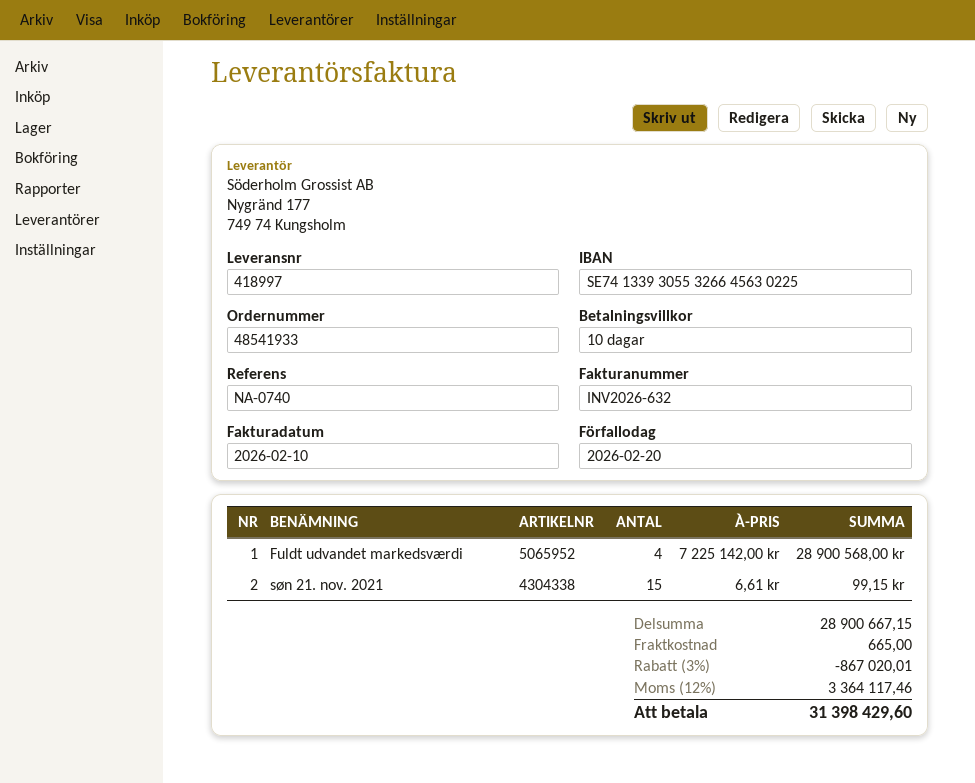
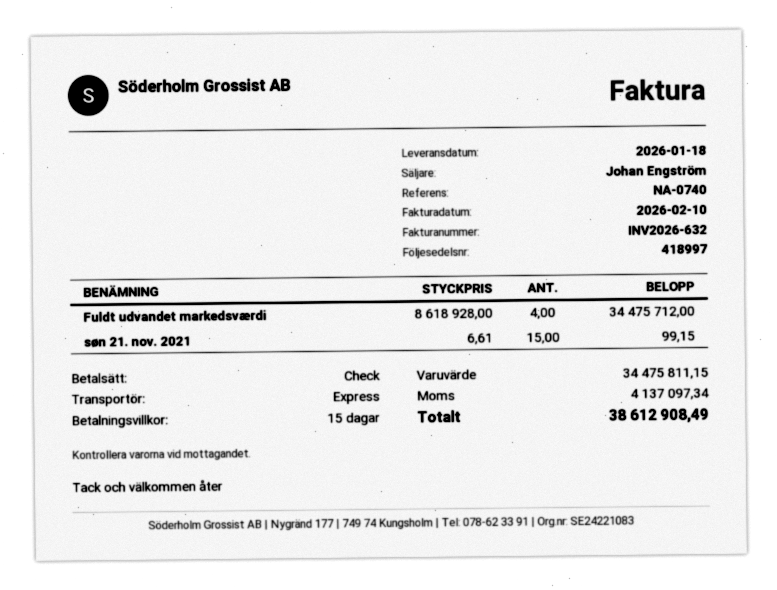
payment terms: 10 days -> 15 days
Fuldt udvandet markedsværdi: 4 x 7225142.00 = 28900568.00 -> 4 x 8618928.00 = 34475712.00
subtotal: 28900667.15 -> 34475811.15
discount: 3% = 867020.01 -> none
shipping: 665.00 -> none
tax: 3364117.46 -> 4137097.34
total: 31398429.60 -> 38612908.49

